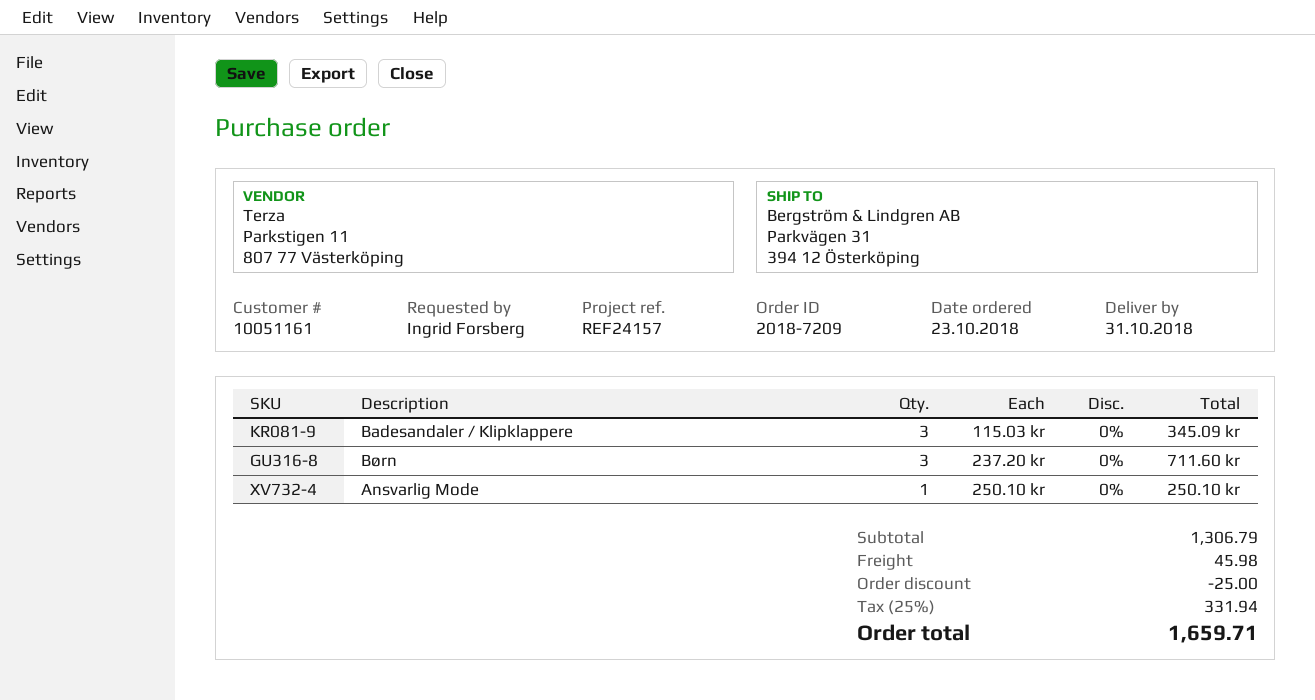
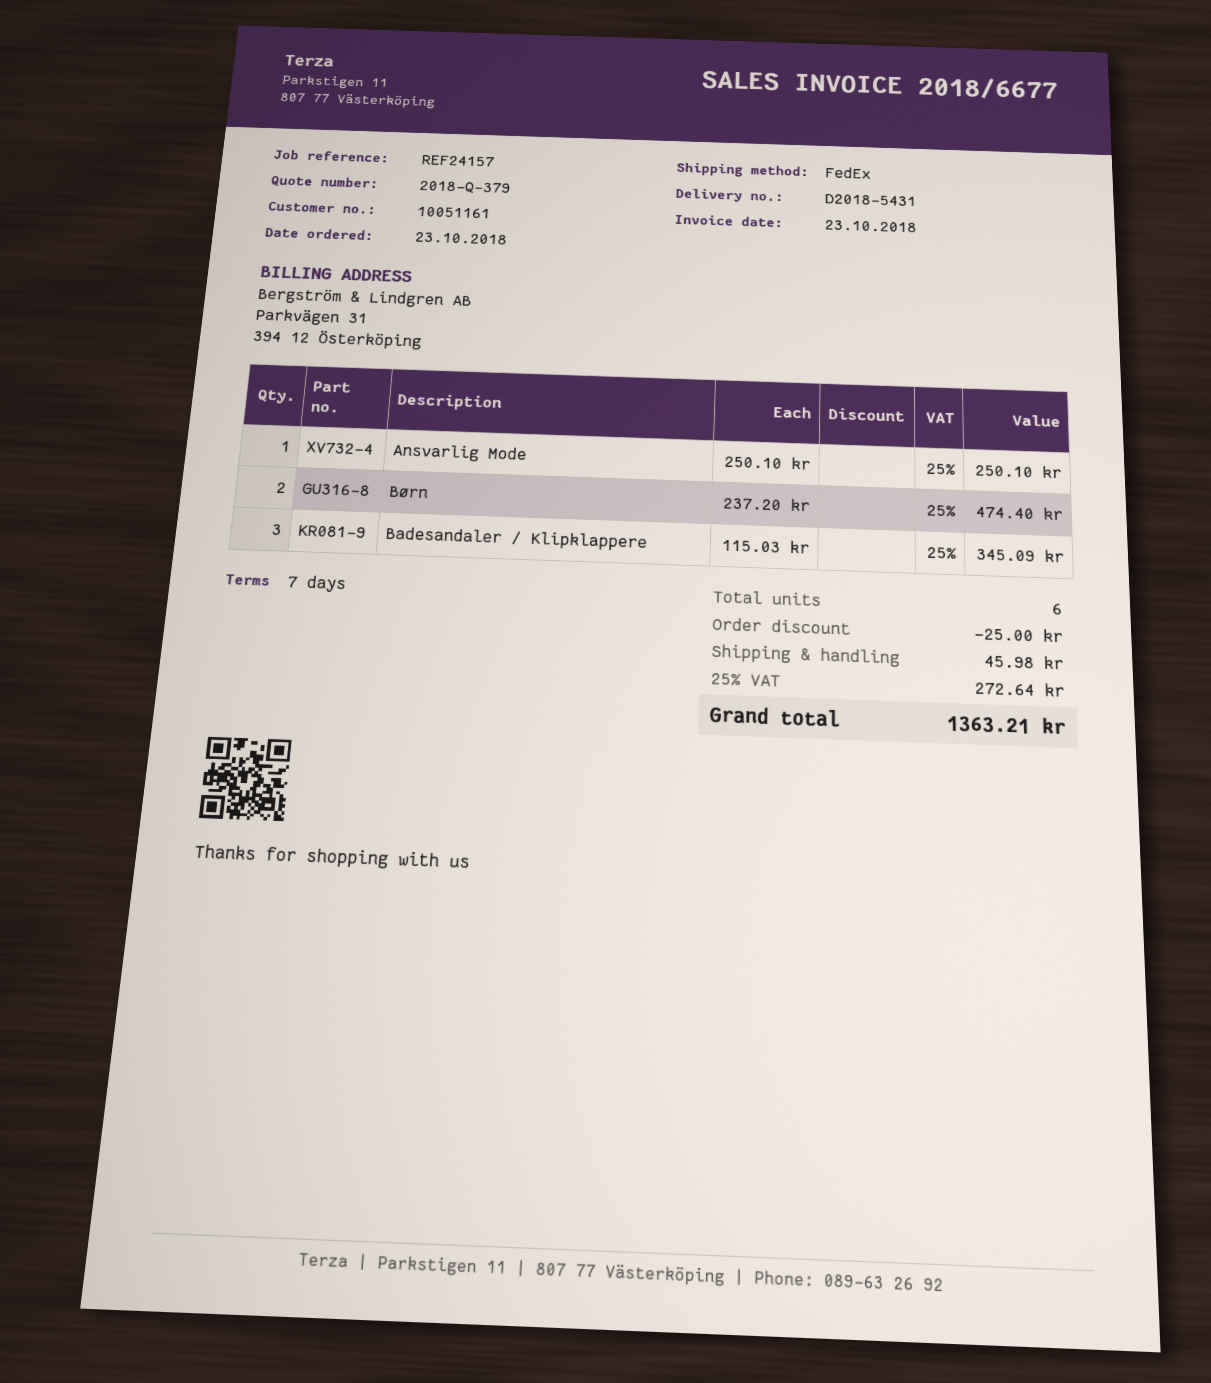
Børn: 3 x 237.20 = 711.60 -> 2 x 237.20 = 474.40
tax: 25% = 331.94 -> 25% = 272.64
total: 1659.71 -> 1363.21

